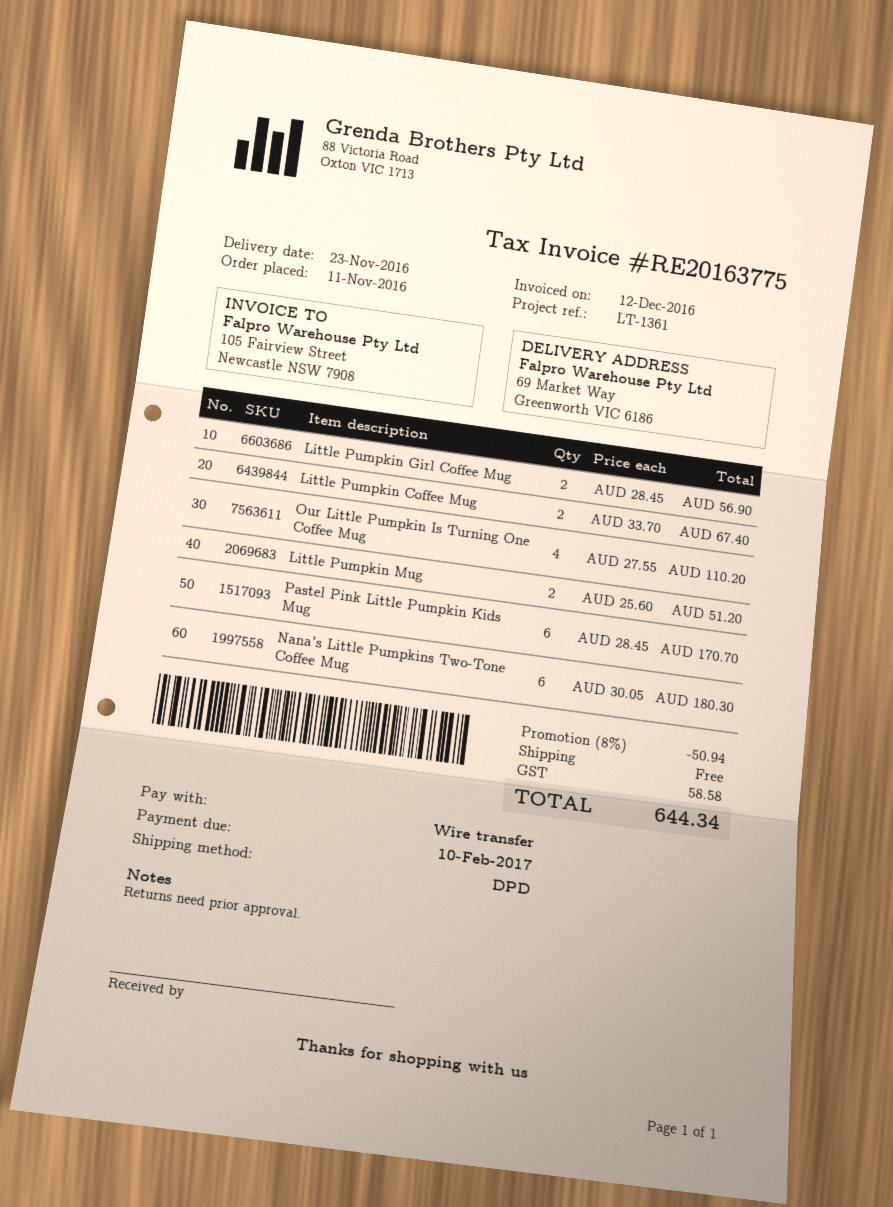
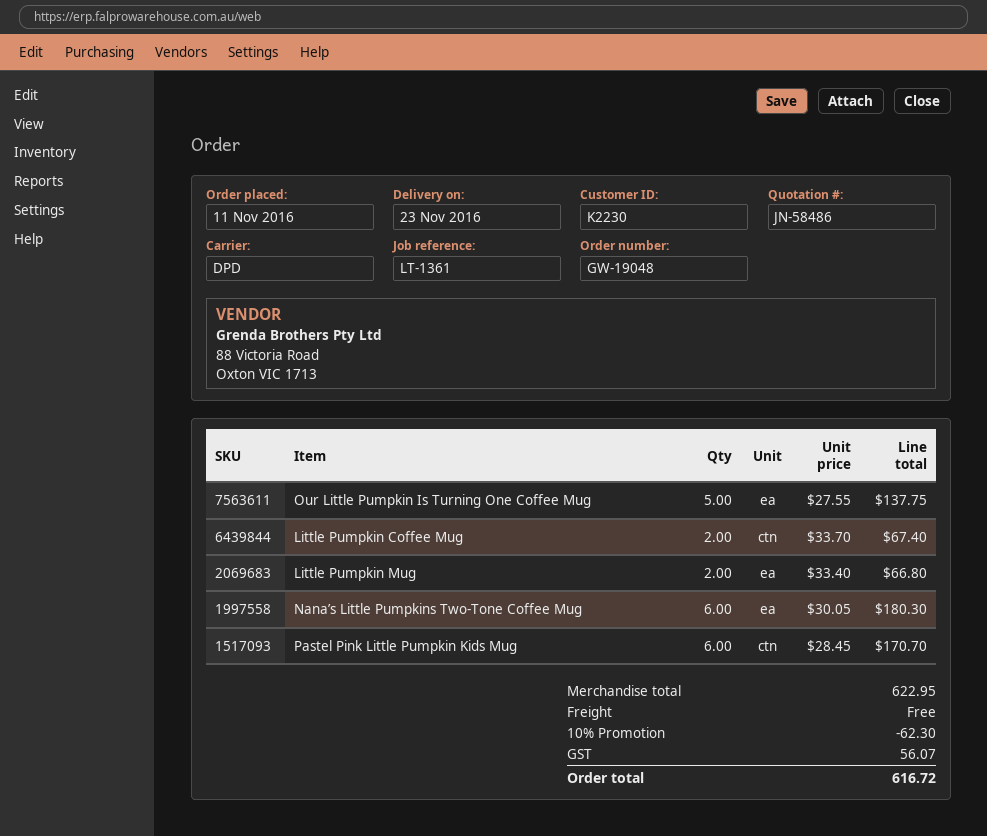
Little Pumpkin Girl Coffee Mug: 2 x 28.45 = 56.90 -> none
Our Little Pumpkin Is Turning One Coffee Mug: 4 x 27.55 = 110.20 -> 5 x 27.55 = 137.75
Little Pumpkin Mug: 2 x 25.60 = 51.20 -> 2 x 33.40 = 66.80
discount: 8% = 50.94 -> 10% = 62.30
tax: 58.58 -> 56.07
total: 644.34 -> 616.72

